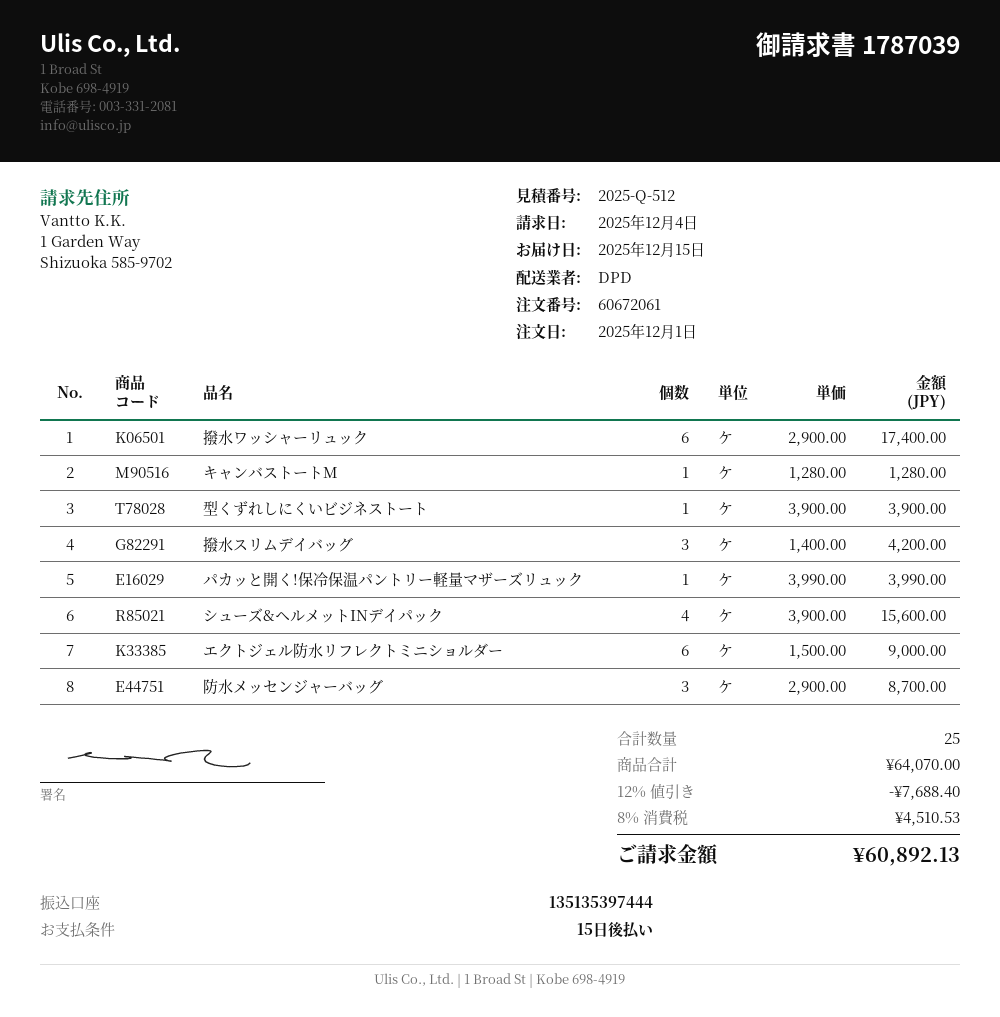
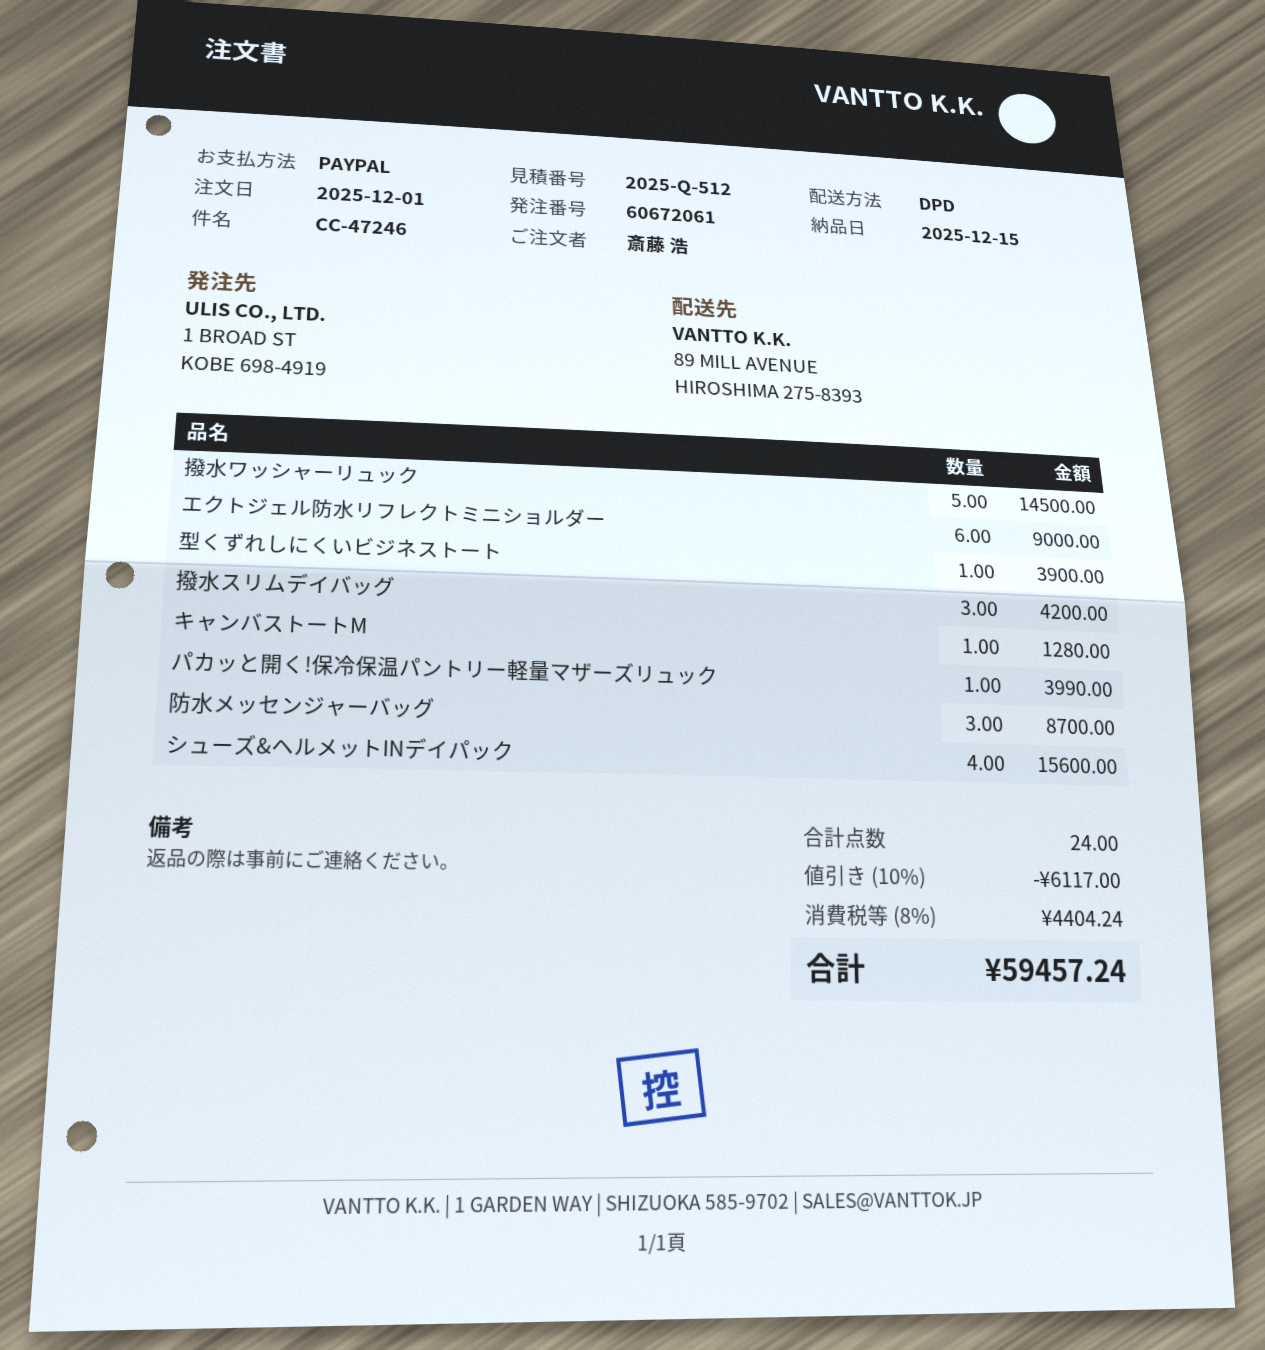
撥水ワッシャーリュック: 6 for 17400.00 -> 5 for 14500.00
total quantity: 25 -> 24
discount: 12% = 7688.40 -> 10% = 6117.00
tax: 8% = 4510.53 -> 8% = 4404.24
total: 60892.13 -> 59457.24

